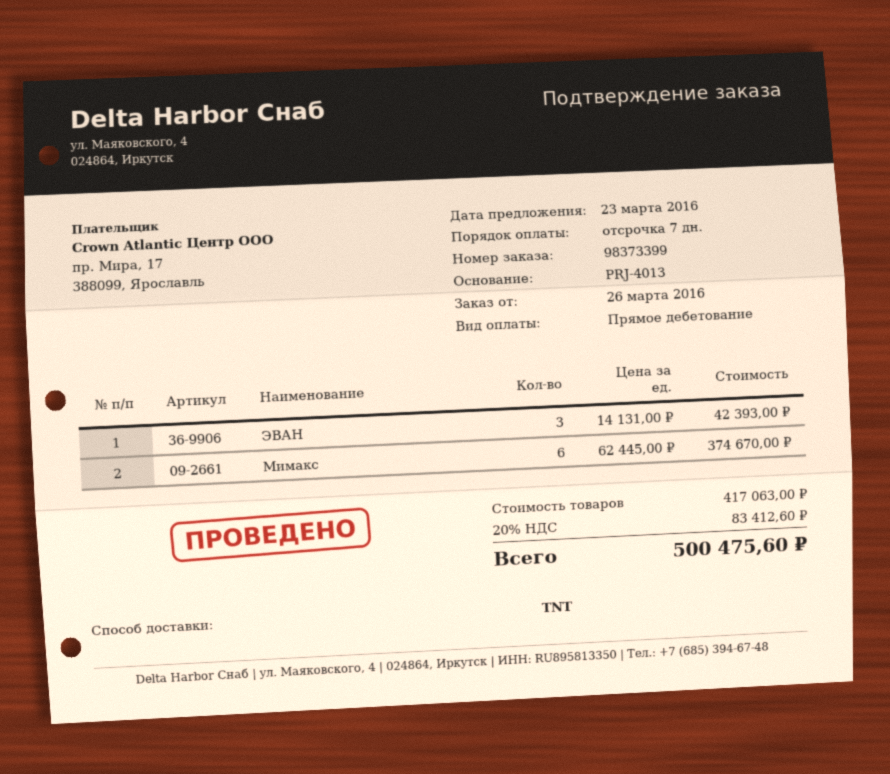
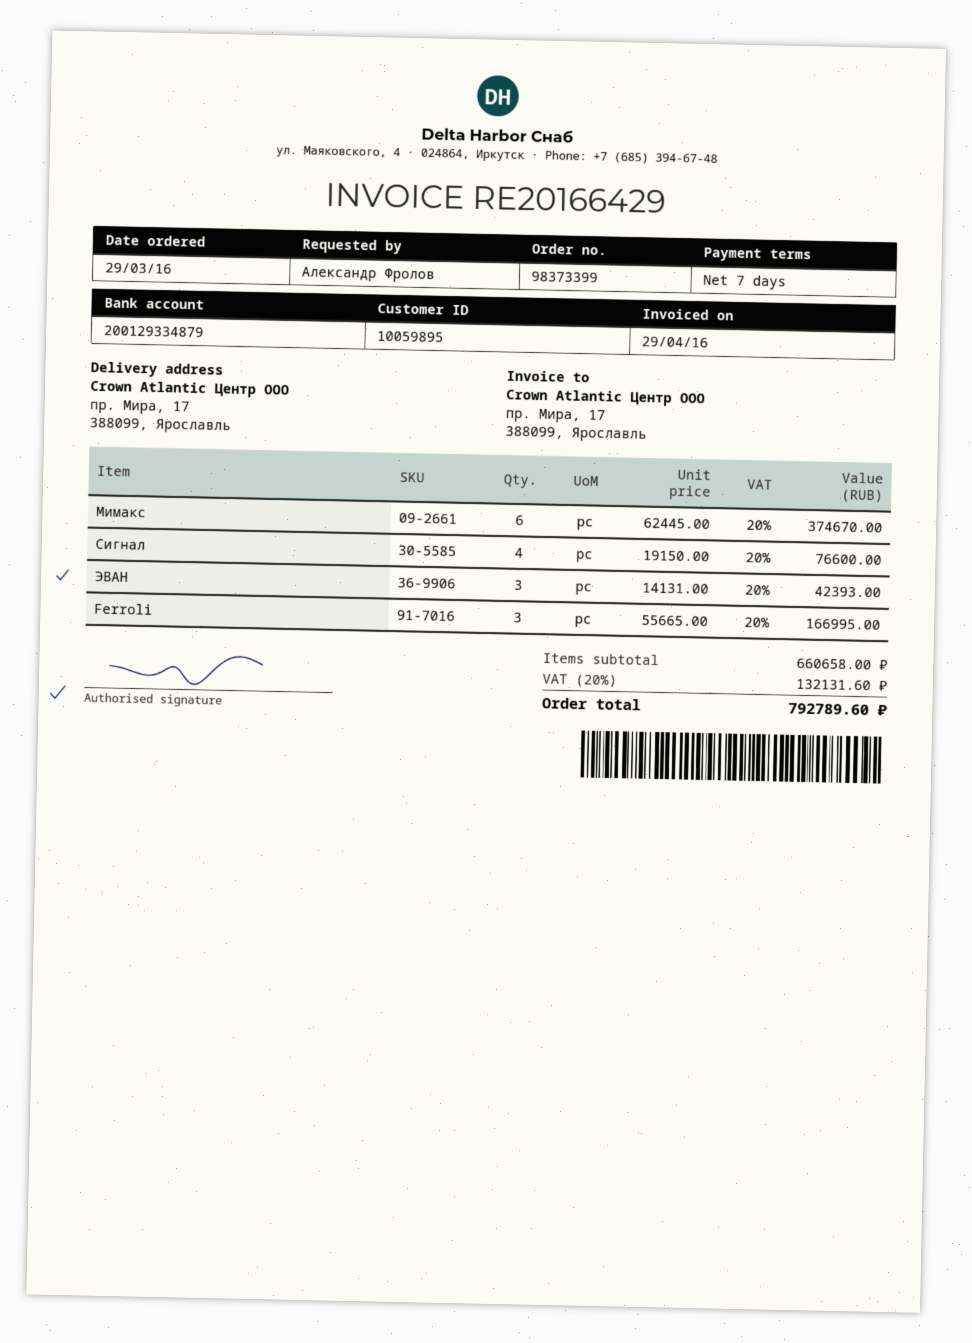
order date: 2016-03-26 -> 2016-03-29
Сигнал: none -> 4 x 19150.00 = 76600.00
Ferroli: none -> 3 x 55665.00 = 166995.00
subtotal: 417063.00 -> 660658.00
tax: 20% = 83412.60 -> 20% = 132131.60
total: 500475.60 -> 792789.60

